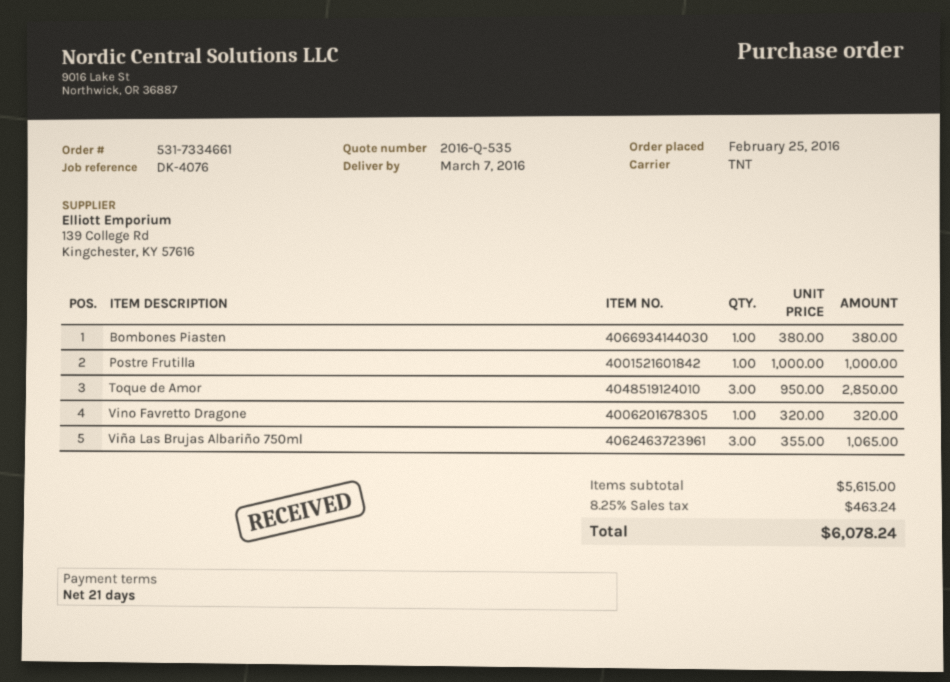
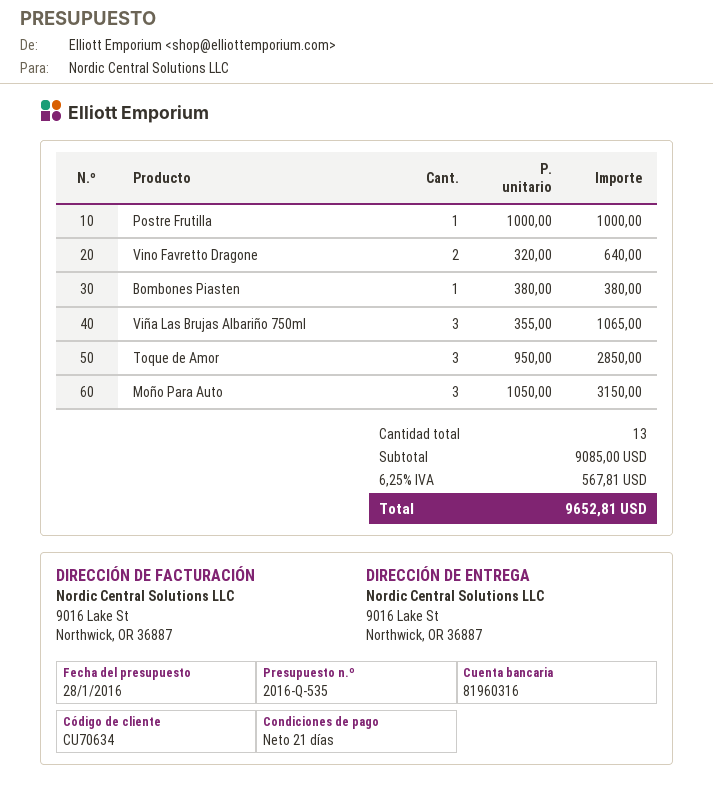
Vino Favretto Dragone: 1 x 320.00 = 320.00 -> 2 x 320.00 = 640.00
Moño Para Auto: none -> 3 x 1050.00 = 3150.00
subtotal: 5615.00 -> 9085.00
tax: 8.25% = 463.24 -> 6.25% = 567.81
total: 6078.24 -> 9652.81

